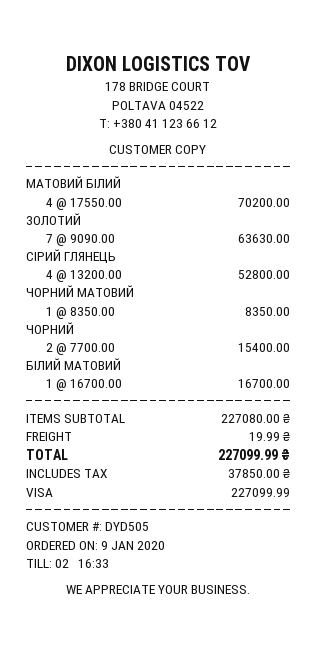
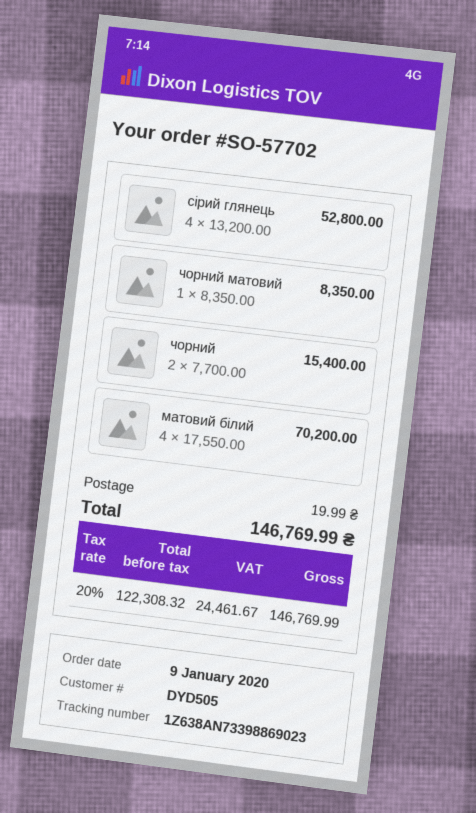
ЗОЛОТИЙ: 7 x 9090.00 = 63630.00 -> none
БІЛИЙ МАТОВИЙ: 1 x 16700.00 = 16700.00 -> none
tax: 37850.00 -> 24461.67
total: 227099.99 -> 146769.99

